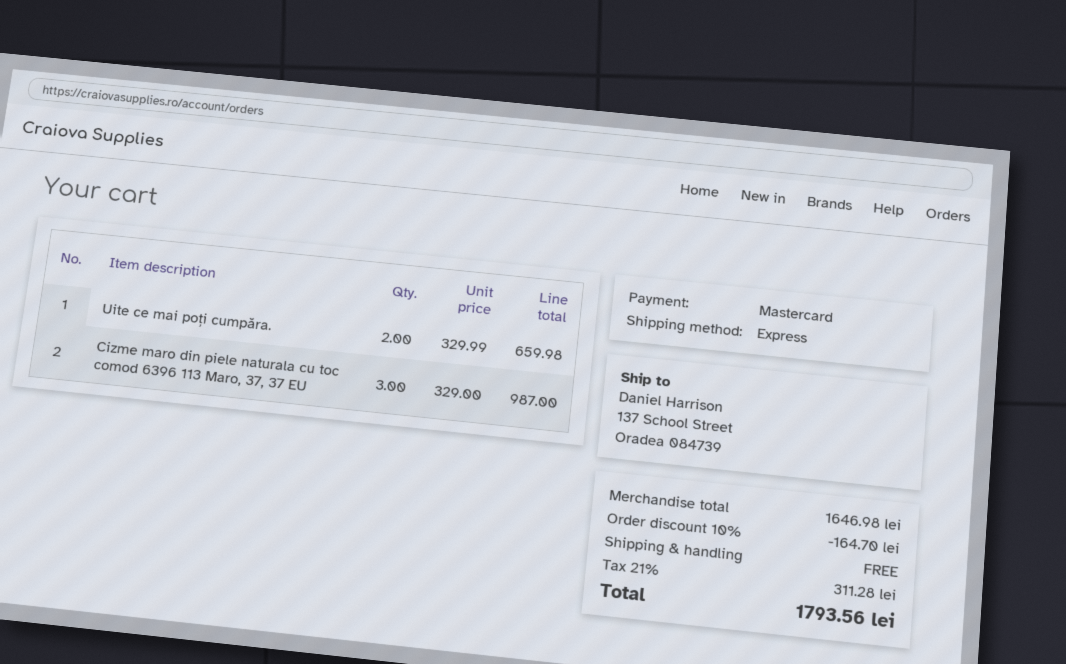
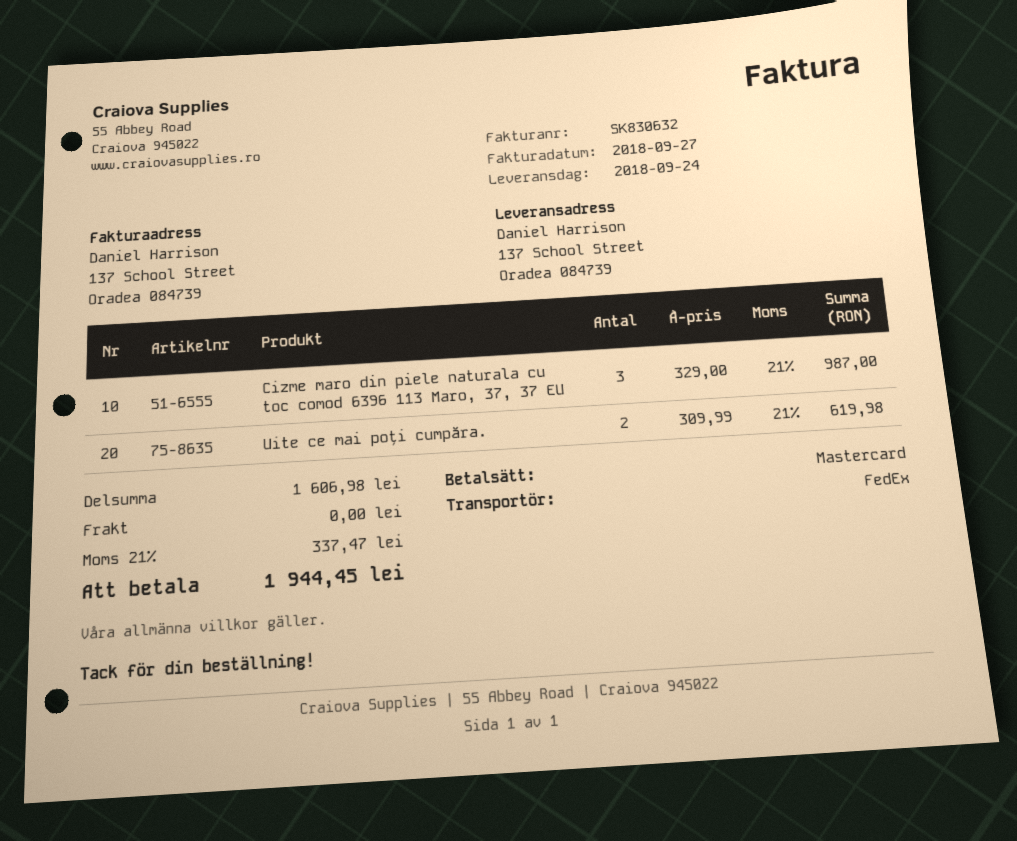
shipping method: express -> FedEx
Uite ce mai poți cumpăra.: 2 x 329.99 = 659.98 -> 2 x 309.99 = 619.98
subtotal: 1646.98 -> 1606.98
discount: 10% = 164.70 -> none
tax: 21% = 311.28 -> 21% = 337.47
total: 1793.56 -> 1944.45

